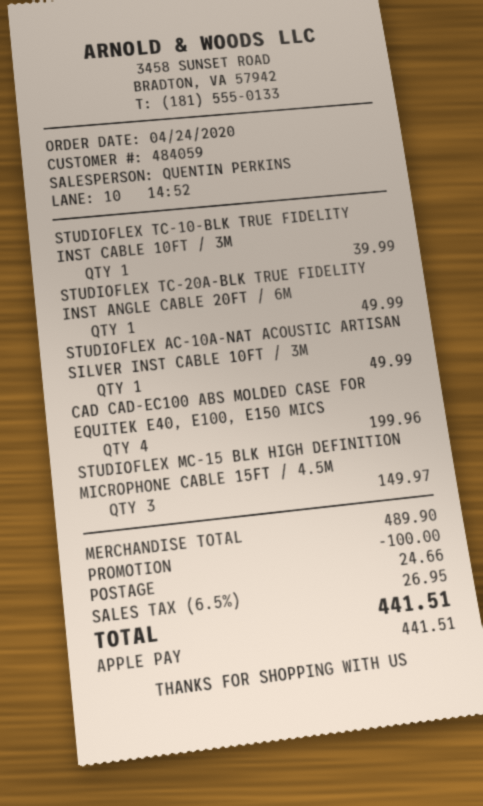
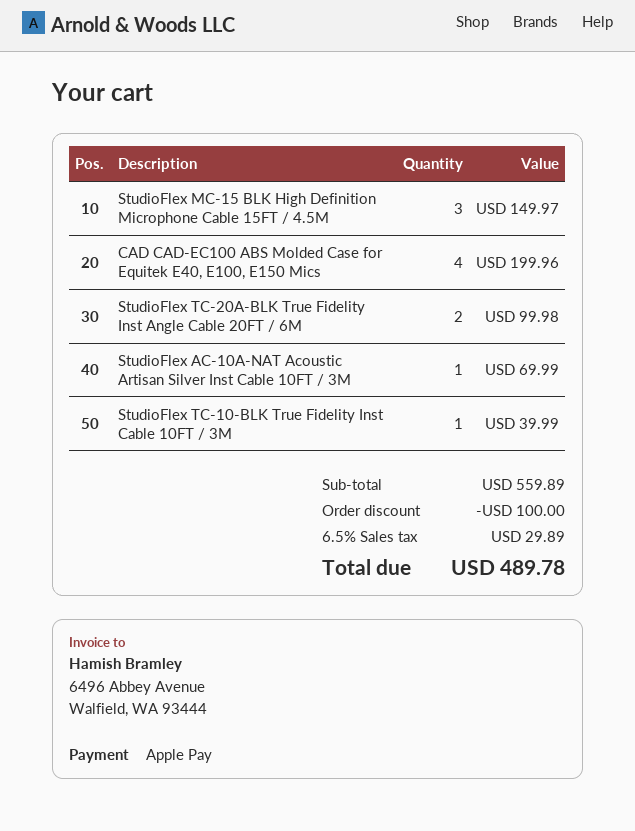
STUDIOFLEX TC-20A-BLK TRUE FIDELITY INST ANGLE CABLE 20FT / 6M: 1 for 49.99 -> 2 for 99.98
STUDIOFLEX AC-10A-NAT ACOUSTIC ARTISAN SILVER INST CABLE 10FT / 3M: 1 for 49.99 -> 1 for 69.99
subtotal: 489.90 -> 559.89
shipping: 24.66 -> none
tax: 6.5% = 26.95 -> 6.5% = 29.89
total: 441.51 -> 489.78

